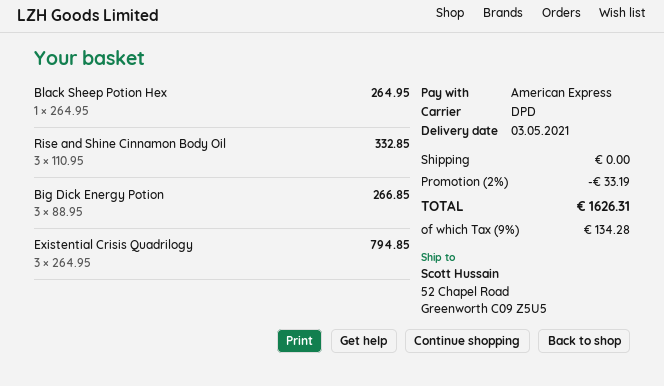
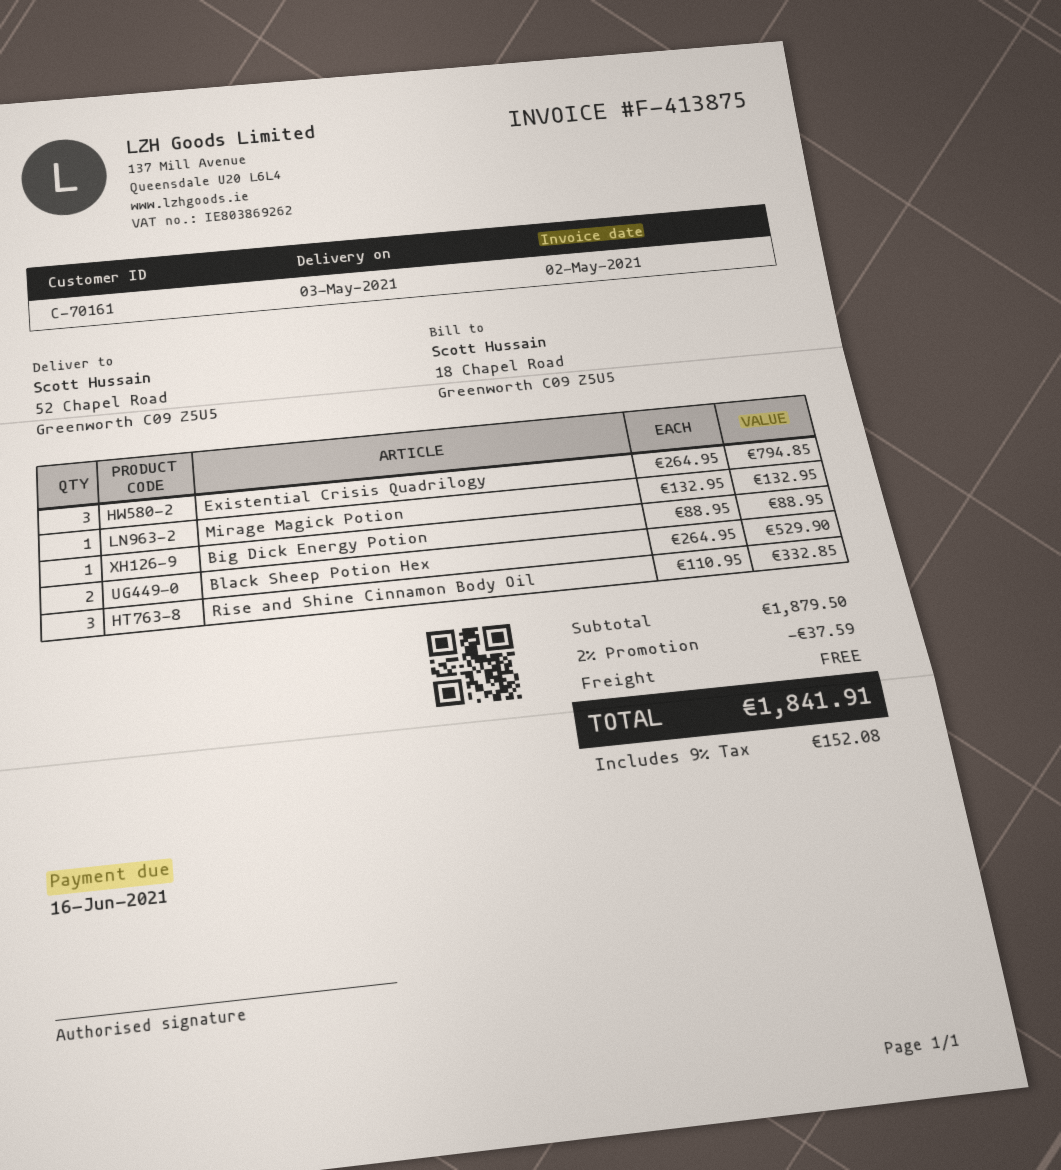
Black Sheep Potion Hex: 1 x 264.95 = 264.95 -> 2 x 264.95 = 529.90
Big Dick Energy Potion: 3 x 88.95 = 266.85 -> 1 x 88.95 = 88.95
Mirage Magick Potion: none -> 1 x 132.95 = 132.95
discount: 2% = 33.19 -> 2% = 37.59
tax: 9% = 134.28 -> 9% = 152.08
total: 1626.31 -> 1841.91

